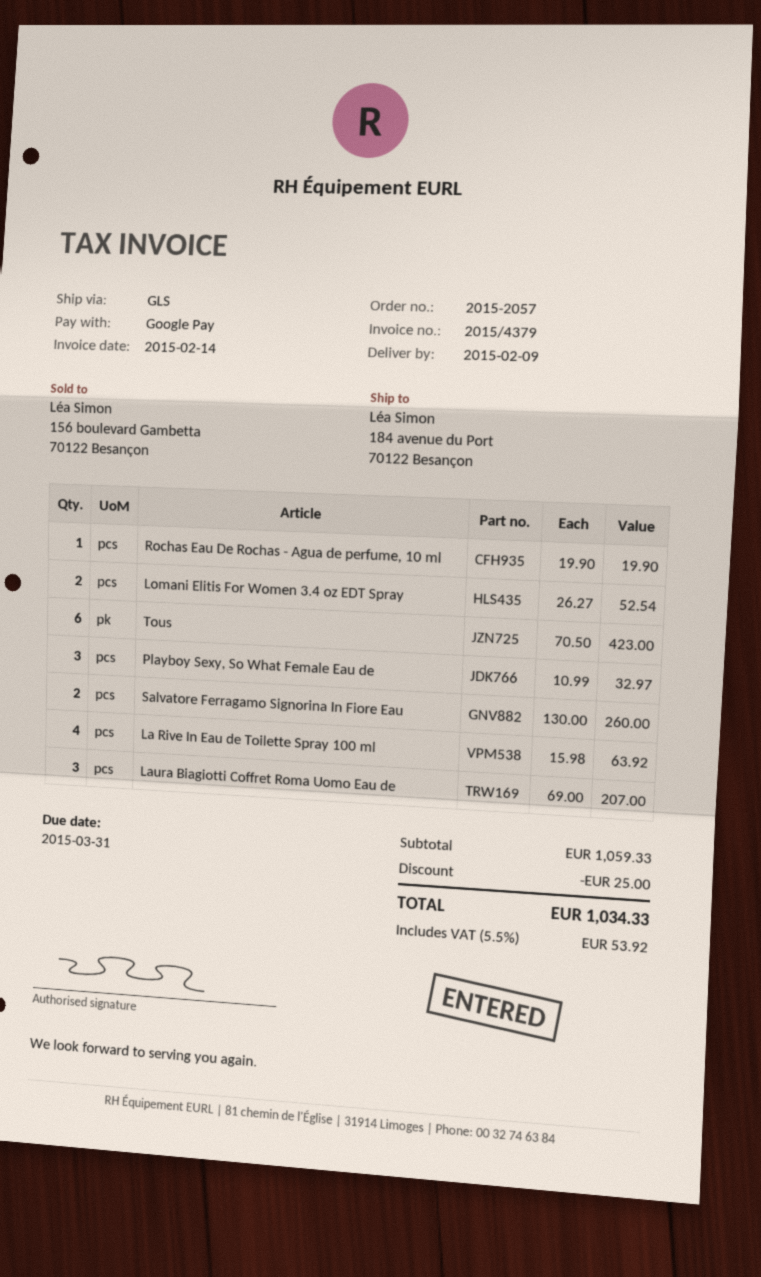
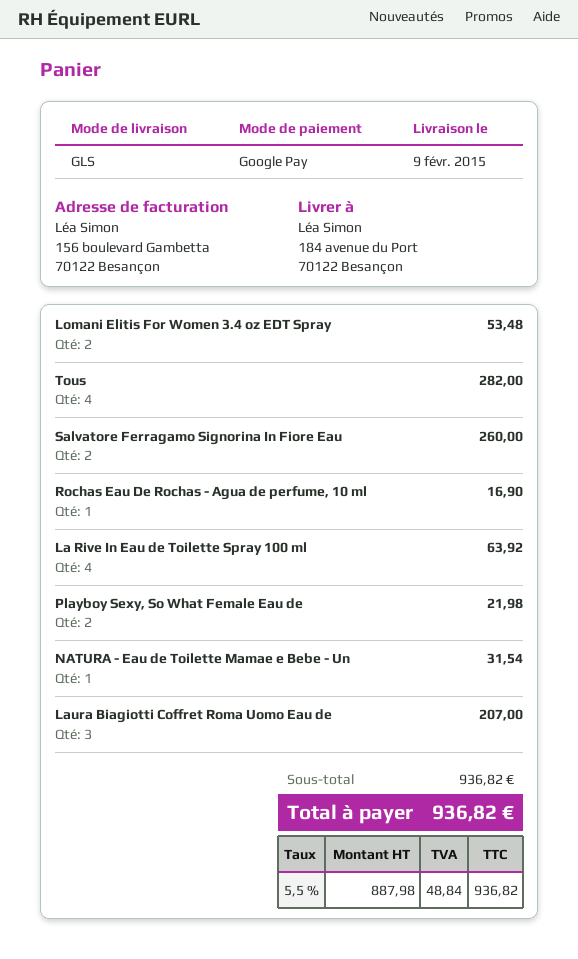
Rochas Eau De Rochas - Agua de perfume, 10 ml: 1 for 19.90 -> 1 for 16.90
Lomani Elitis For Women 3.4 oz EDT Spray: 2 for 52.54 -> 2 for 53.48
Tous: 6 for 423.00 -> 4 for 282.00
Playboy Sexy, So What Female Eau de: 3 for 32.97 -> 2 for 21.98
NATURA - Eau de Toilette Mamae e Bebe - Un: none -> 1 for 31.54
subtotal: 1059.33 -> 936.82
discount: 25.00 -> none
tax: 5.5% = 53.92 -> 5.5% = 48.84
total: 1034.33 -> 936.82

